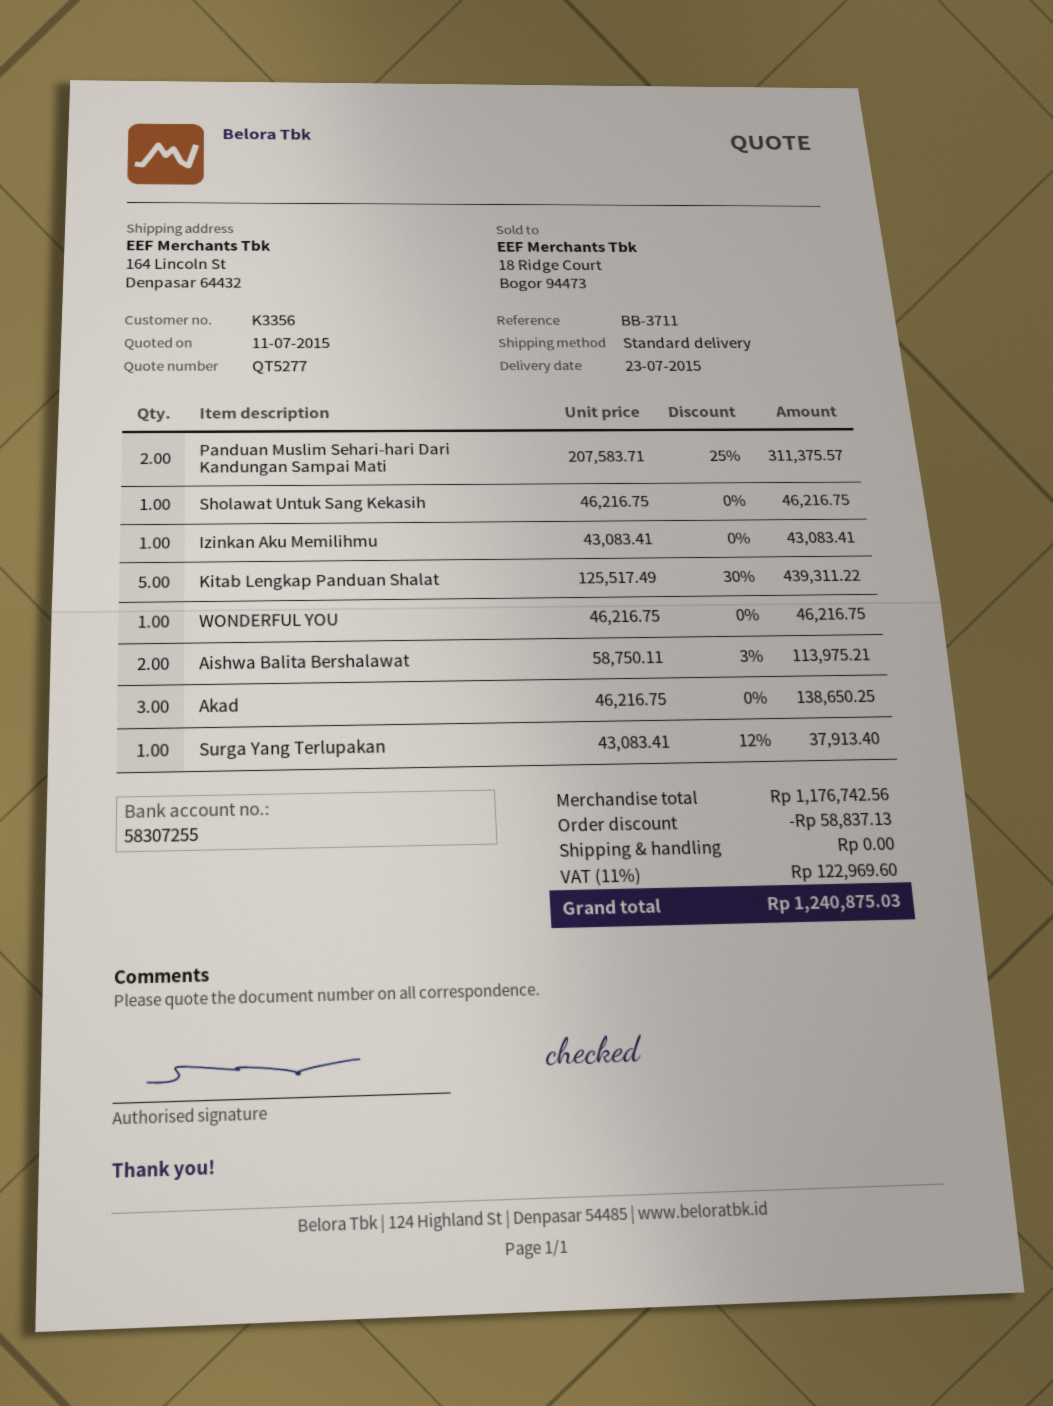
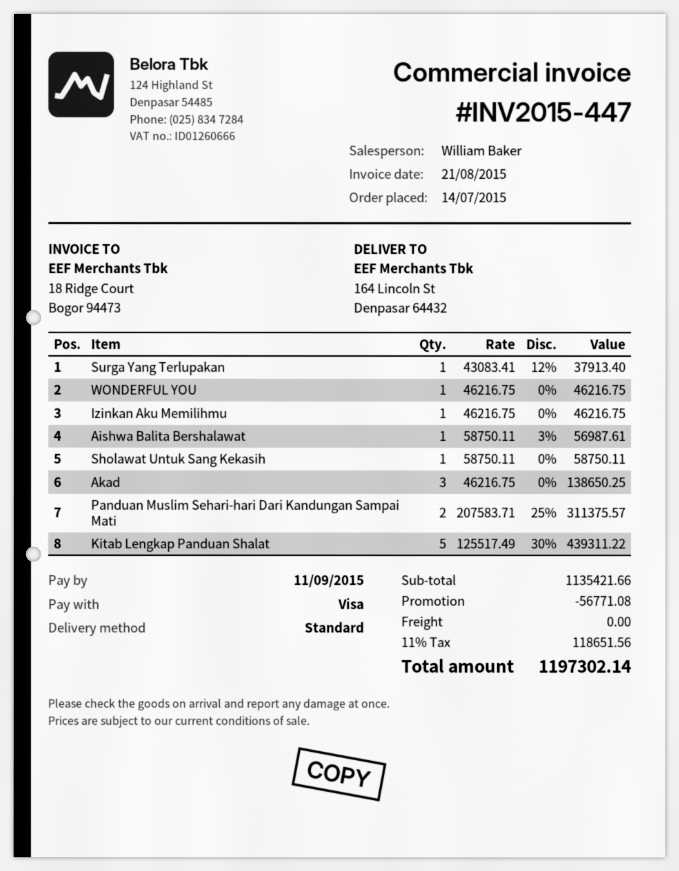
Sholawat Untuk Sang Kekasih: 1 x 46216.75 = 46216.75 -> 1 x 58750.11 = 58750.11
Izinkan Aku Memilihmu: 1 x 43083.41 = 43083.41 -> 1 x 46216.75 = 46216.75
Aishwa Balita Bershalawat: 2 x 58750.11 - 3% = 113975.21 -> 1 x 58750.11 - 3% = 56987.61
subtotal: 1176742.56 -> 1135421.66
discount: 58837.13 -> 56771.08
tax: 11% = 122969.60 -> 11% = 118651.56
total: 1240875.03 -> 1197302.14

